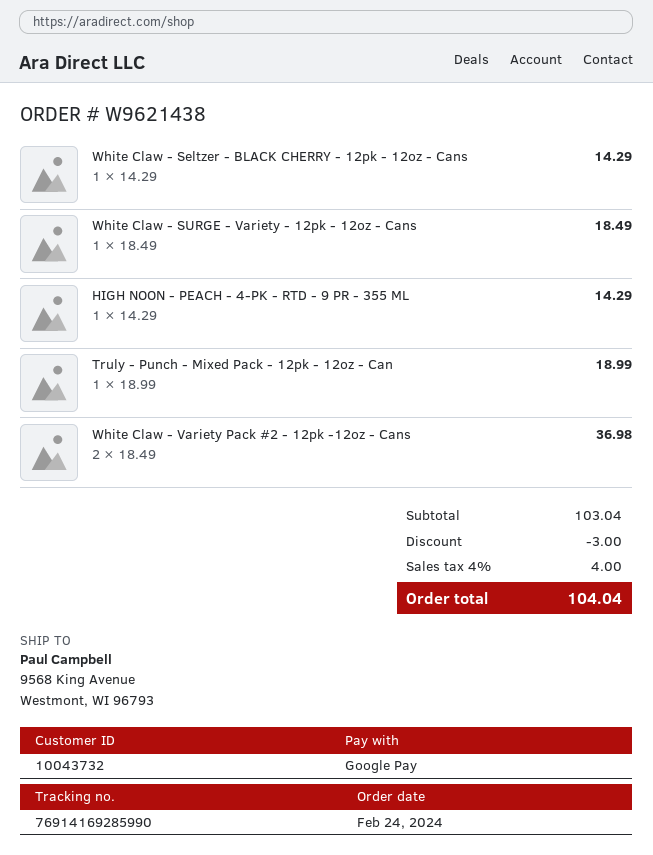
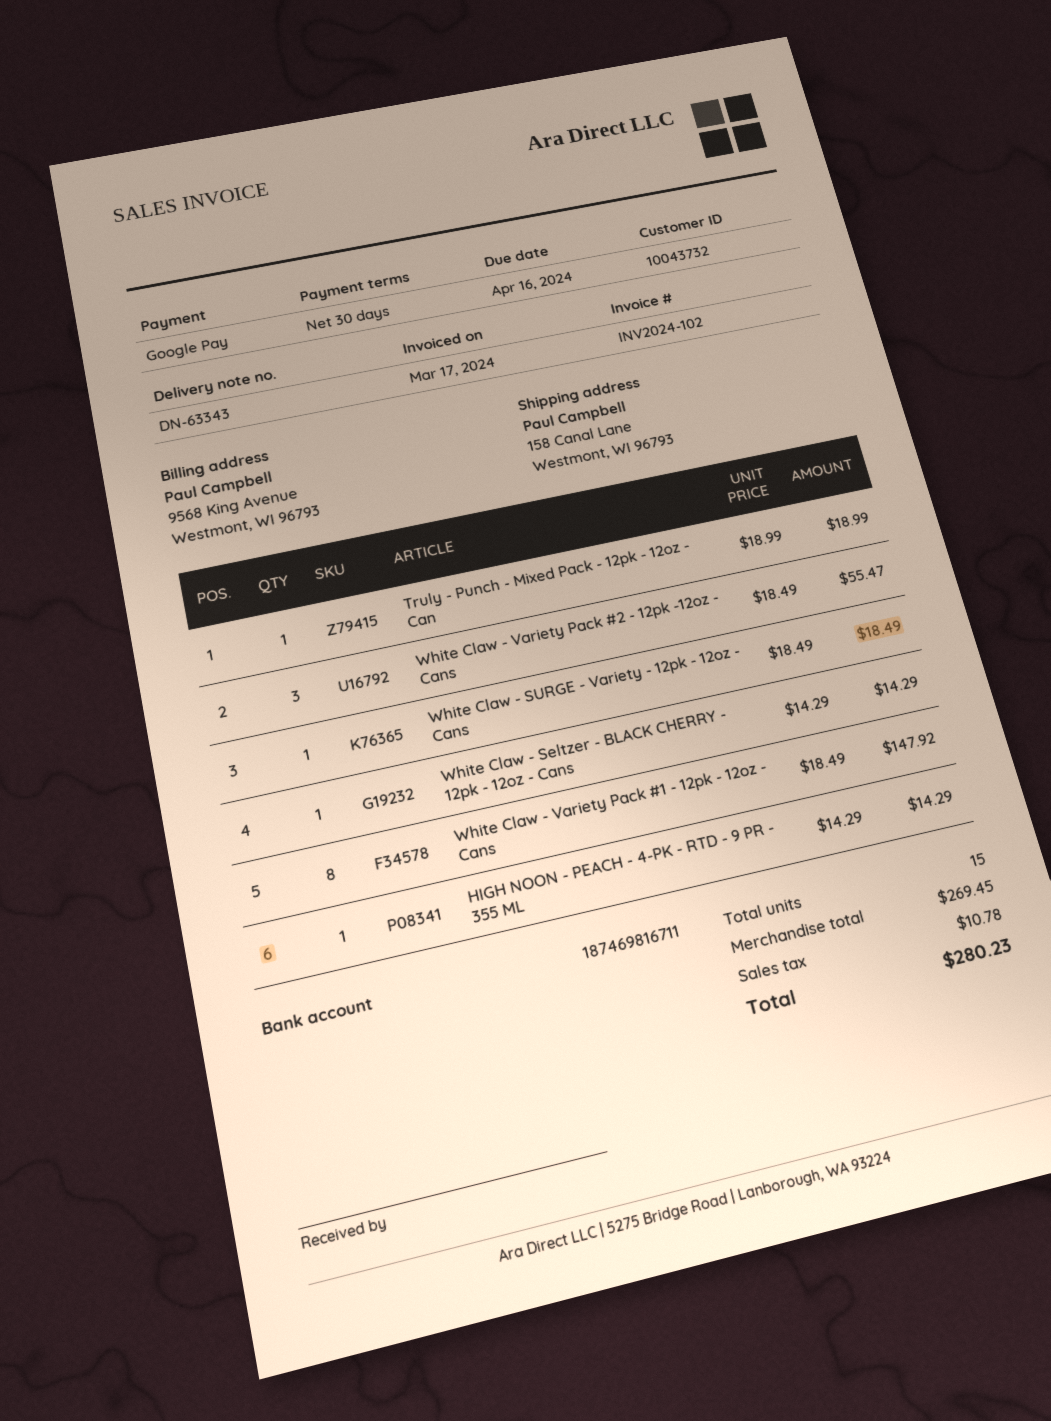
ship to: 9568 King Avenue, Westmont, WI 96793 -> 158 Canal Lane, Westmont, WI 96793
White Claw - Variety Pack #2 - 12pk -12oz - Cans: 2 x 18.49 = 36.98 -> 3 x 18.49 = 55.47
White Claw - Variety Pack #1 - 12pk - 12oz - Cans: none -> 8 x 18.49 = 147.92
subtotal: 103.04 -> 269.45
discount: 3.00 -> none
tax: 4.00 -> 10.78
total: 104.04 -> 280.23

